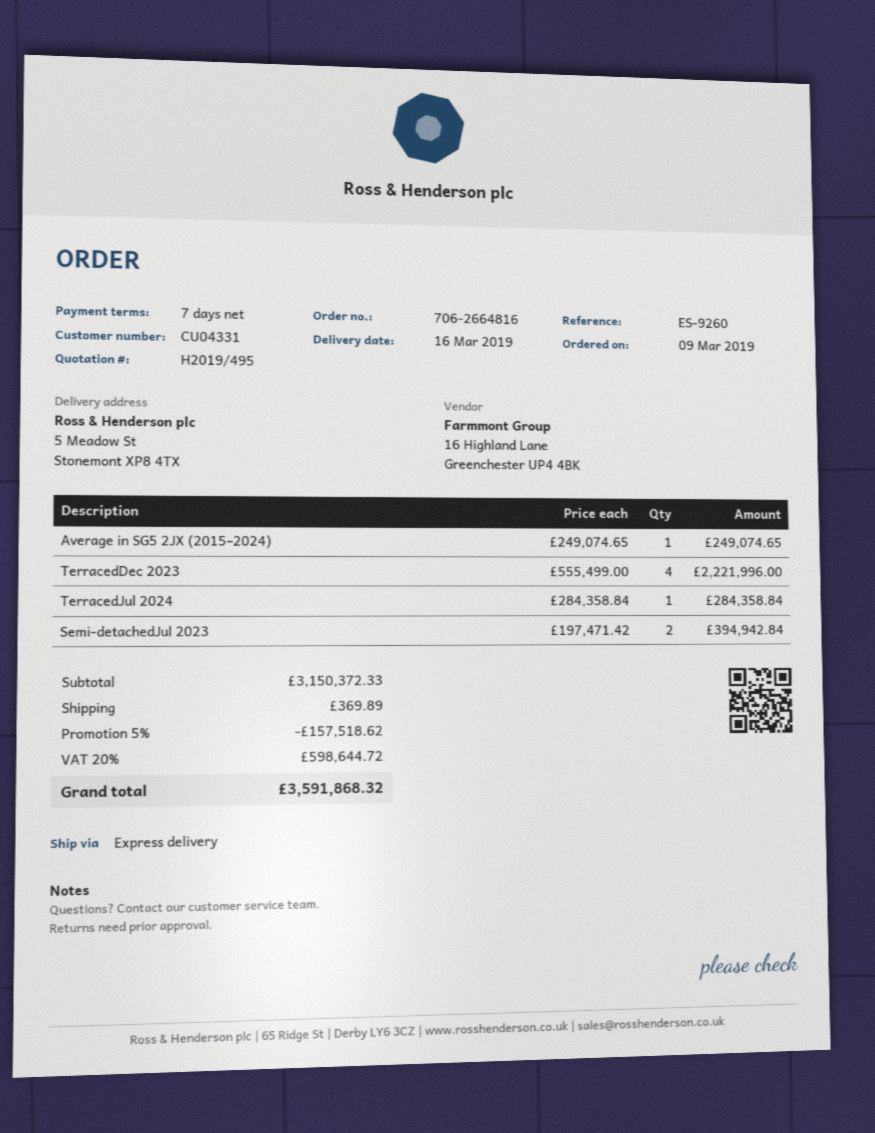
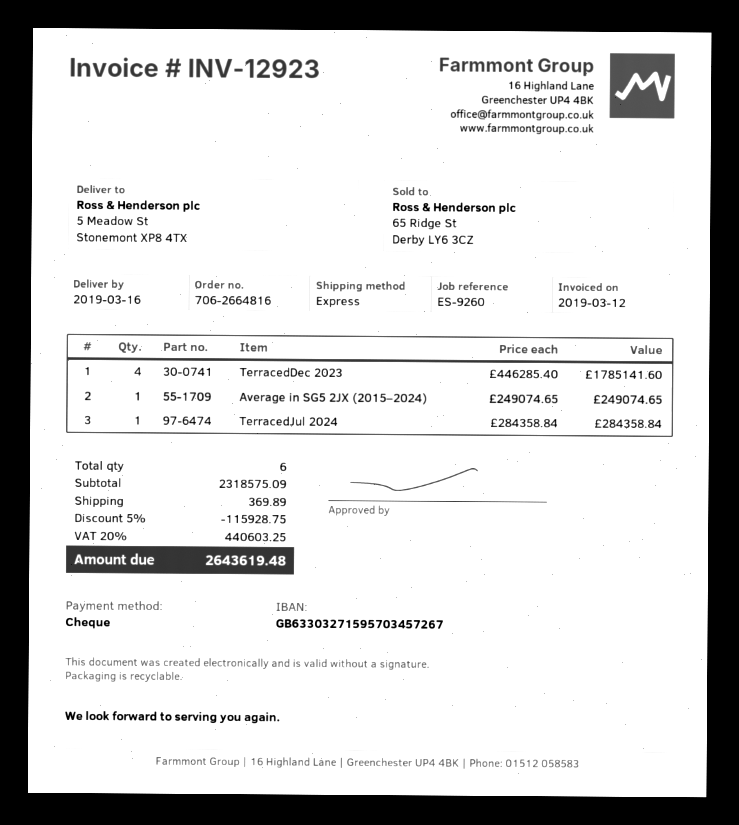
TerracedDec 2023: 4 x 555499.00 = 2221996.00 -> 4 x 446285.40 = 1785141.60
Semi-detachedJul 2023: 2 x 197471.42 = 394942.84 -> none
subtotal: 3150372.33 -> 2318575.09
discount: 5% = 157518.62 -> 5% = 115928.75
tax: 20% = 598644.72 -> 20% = 440603.25
total: 3591868.32 -> 2643619.48

